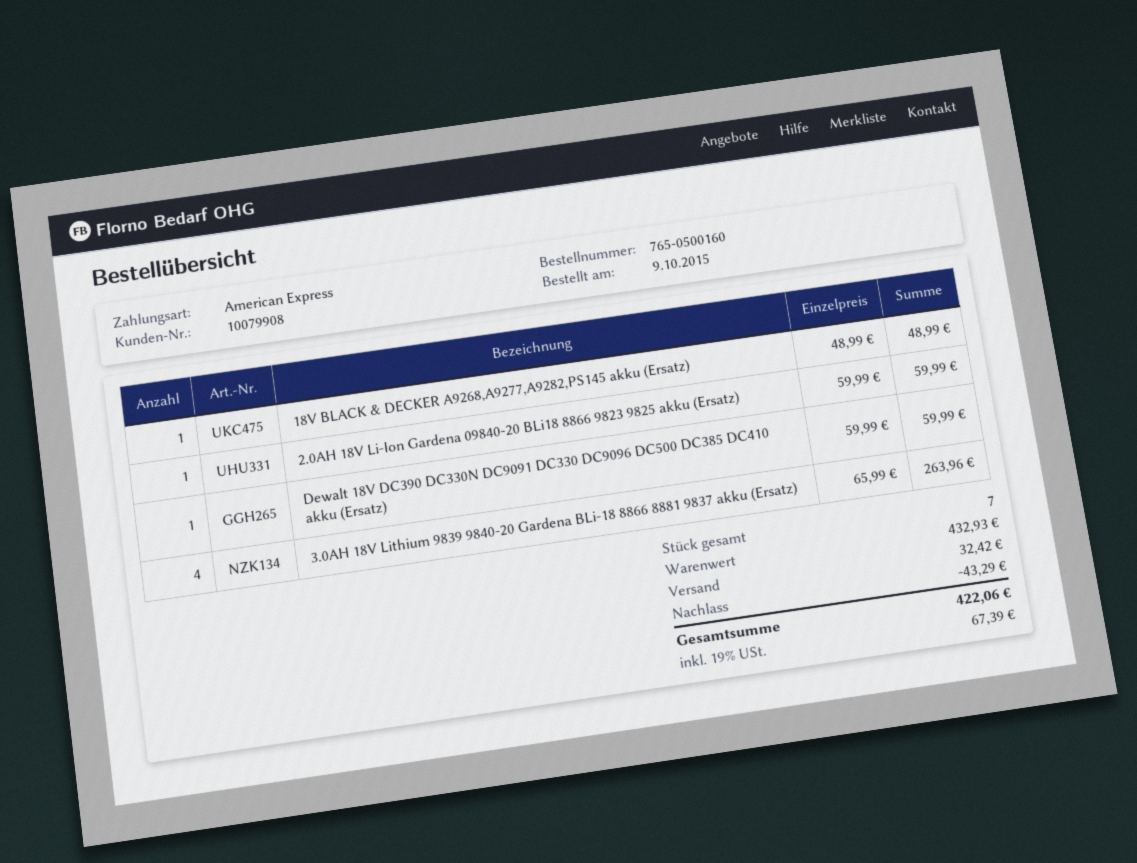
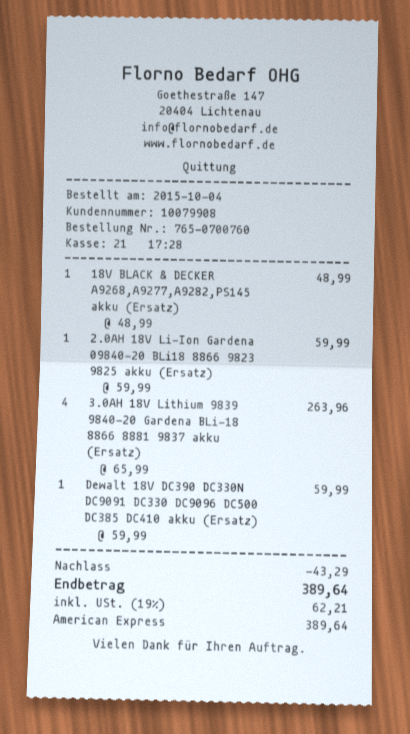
order number: 765-0500160 -> 765-0700760
order date: 2015-10-09 -> 2015-10-04
shipping: 32.42 -> none
tax: 19% = 67.39 -> 19% = 62.21
total: 422.06 -> 389.64

